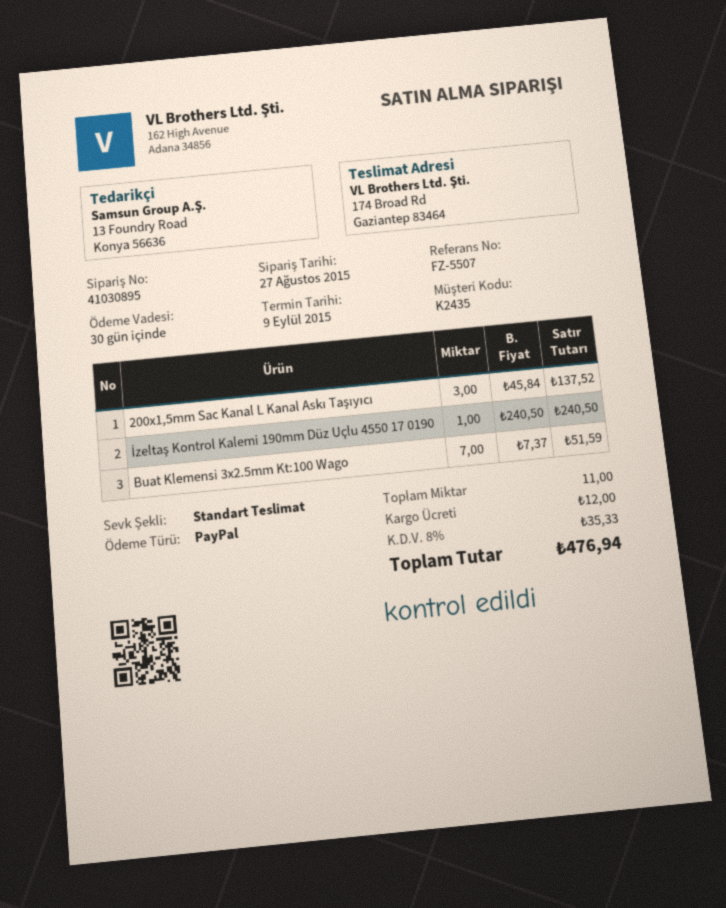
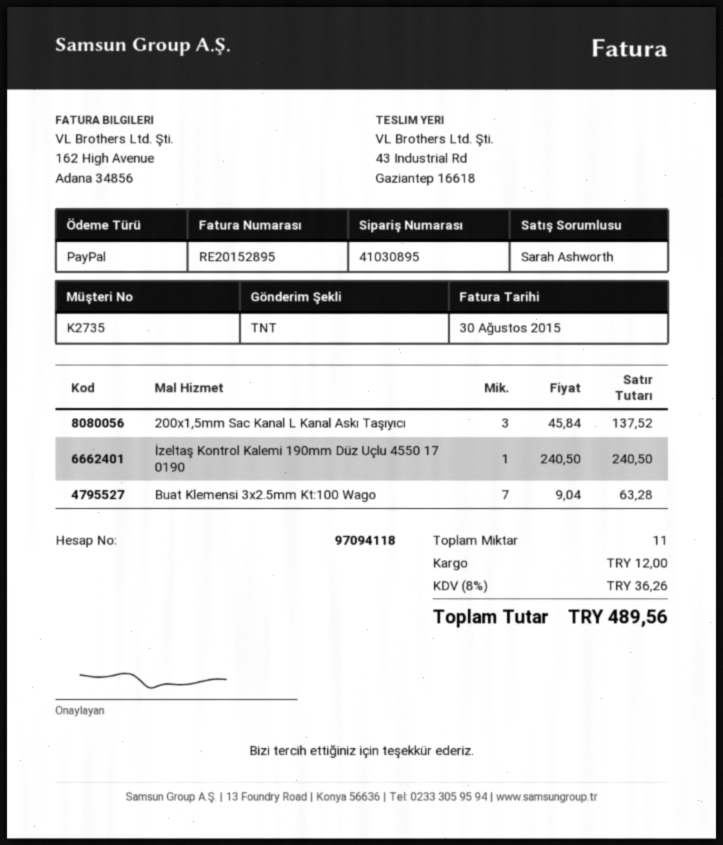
customer number: K2435 -> K2735
shipping method: standard -> TNT
ship to: 174 Broad Rd, Gaziantep 83464 -> 43 Industrial Rd, Gaziantep 16618
Buat Klemensi 3x2.5mm Kt:100 Wago: 7 x 7.37 = 51.59 -> 7 x 9.04 = 63.28
tax: 8% = 35.33 -> 8% = 36.26
total: 476.94 -> 489.56

